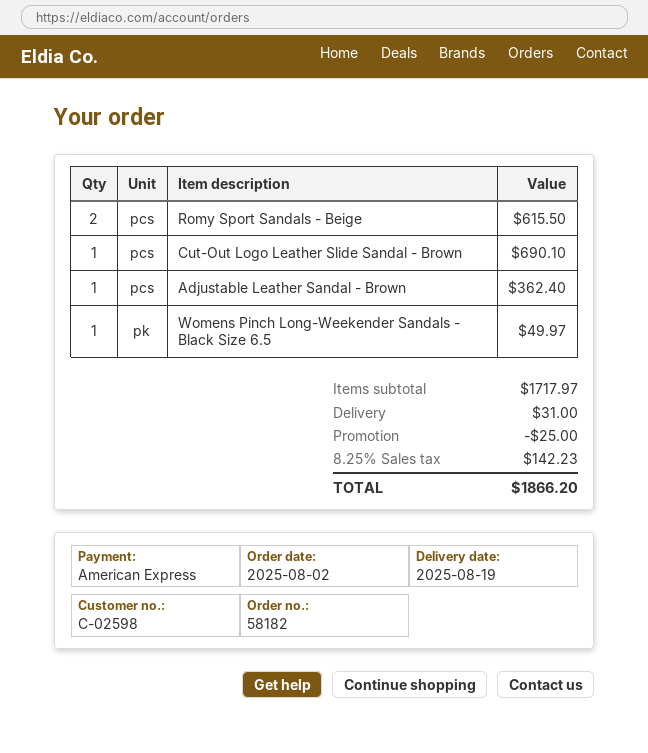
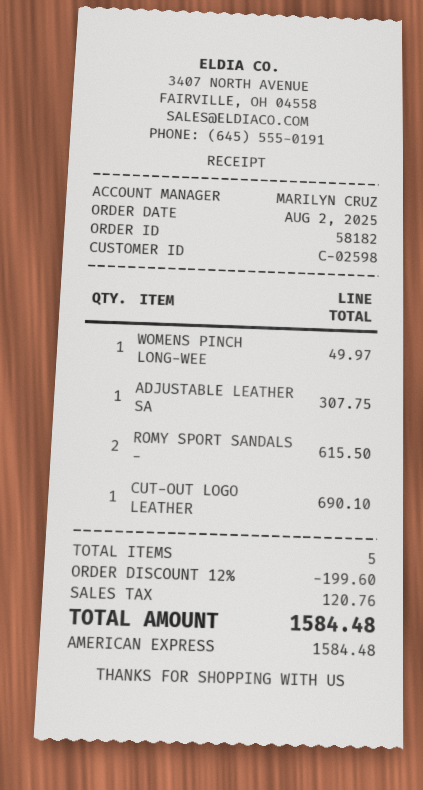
Adjustable Leather Sandal - Brown: 1 for 362.40 -> 1 for 307.75
discount: 25.00 -> 199.60
shipping: 31.00 -> none
tax: 142.23 -> 120.76
total: 1866.20 -> 1584.48

